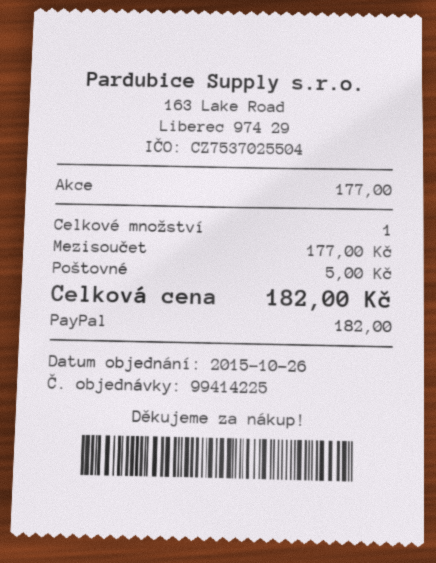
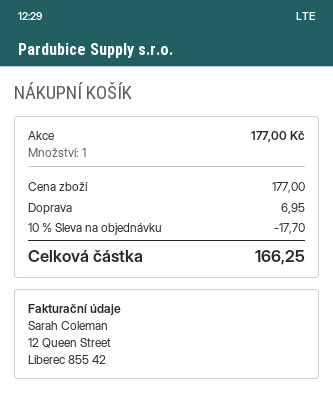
discount: none -> 10% = 17.70
shipping: 5.00 -> 6.95
total: 182.00 -> 166.25

